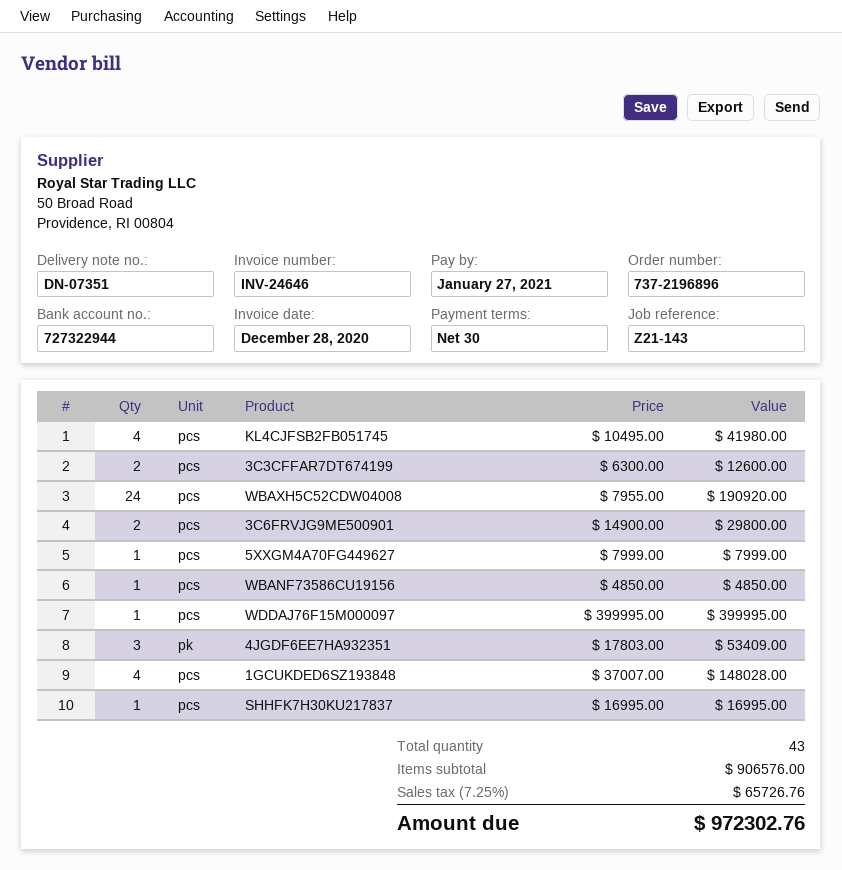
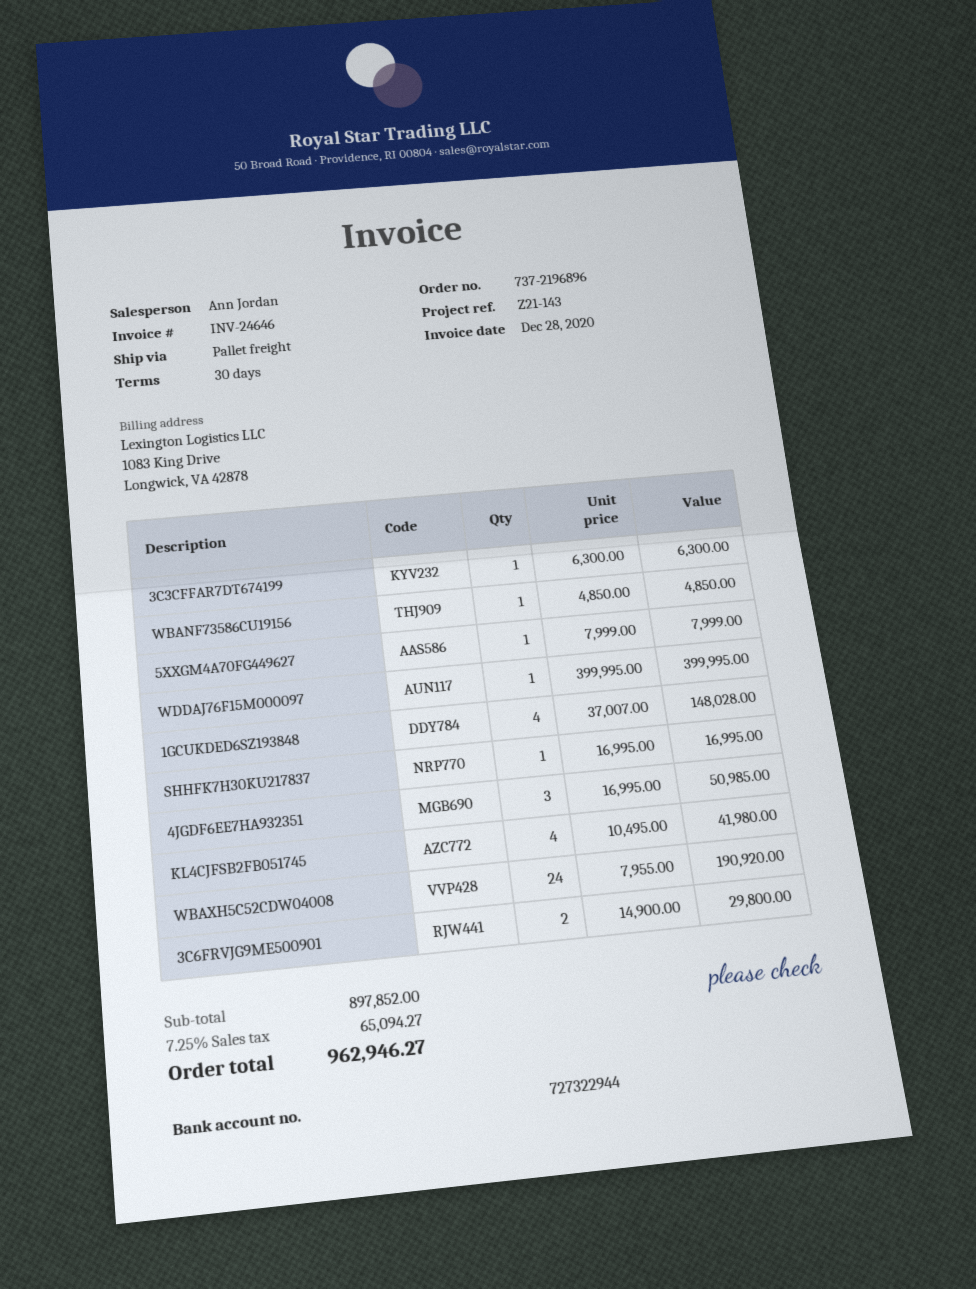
3C3CFFAR7DT674199: 2 x 6300.00 = 12600.00 -> 1 x 6300.00 = 6300.00
4JGDF6EE7HA932351: 3 x 17803.00 = 53409.00 -> 3 x 16995.00 = 50985.00
subtotal: 906576.00 -> 897852.00
tax: 7.25% = 65726.76 -> 7.25% = 65094.27
total: 972302.76 -> 962946.27

